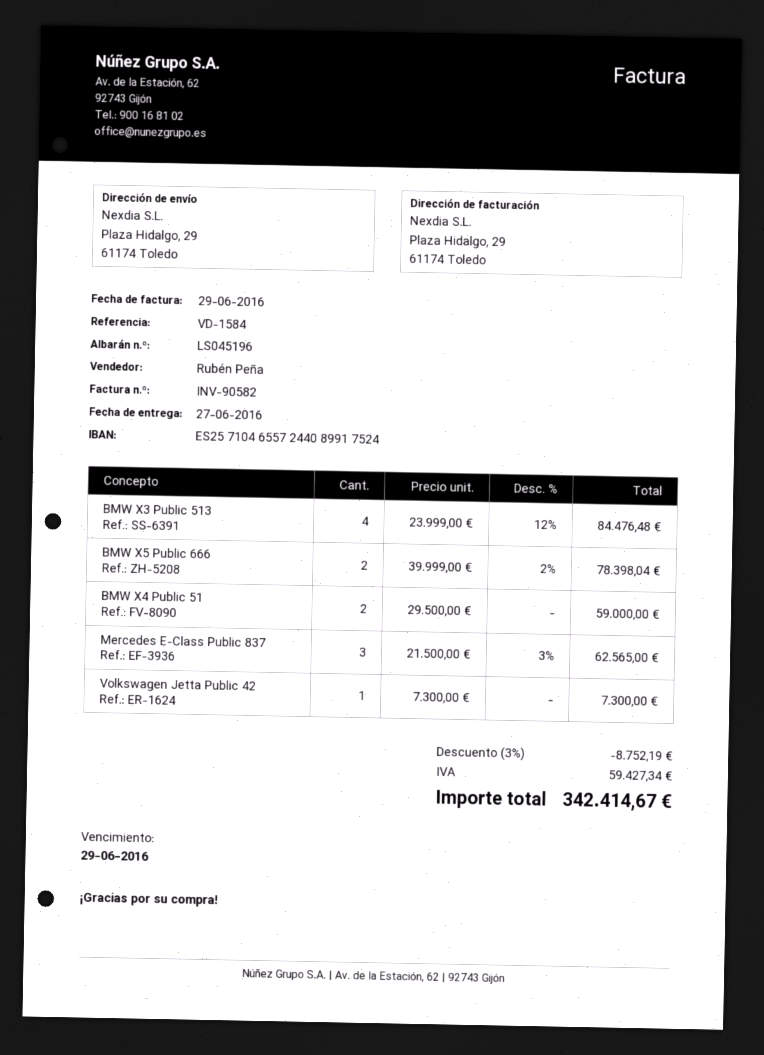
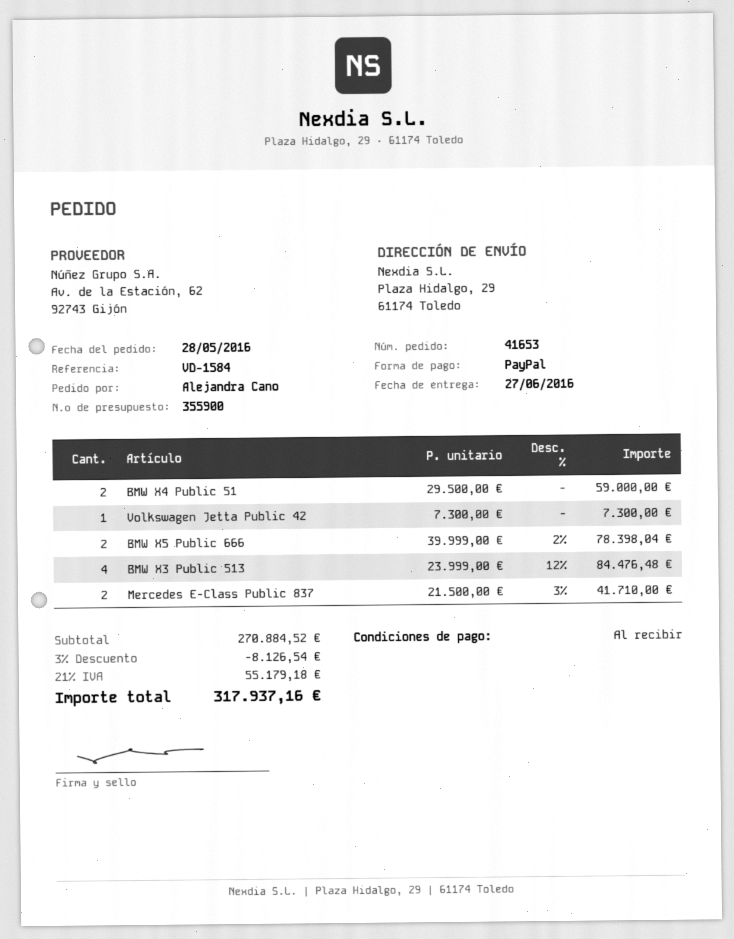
Mercedes E-Class Public 837: 3 x 21500.00 - 3% = 62565.00 -> 2 x 21500.00 - 3% = 41710.00
discount: 3% = 8752.19 -> 3% = 8126.54
tax: 59427.34 -> 55179.18
total: 342414.67 -> 317937.16

